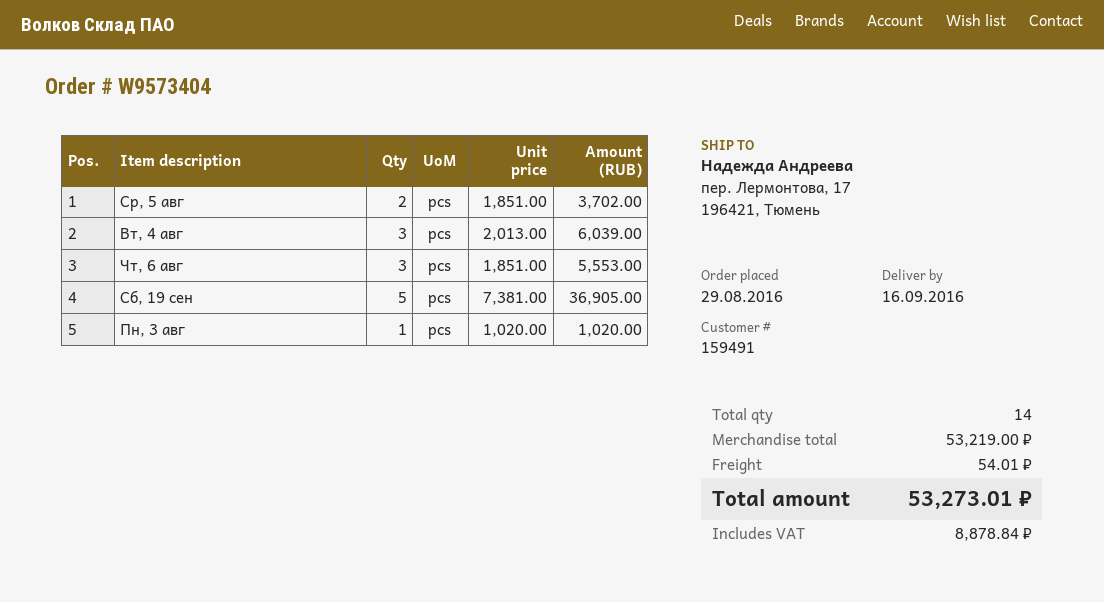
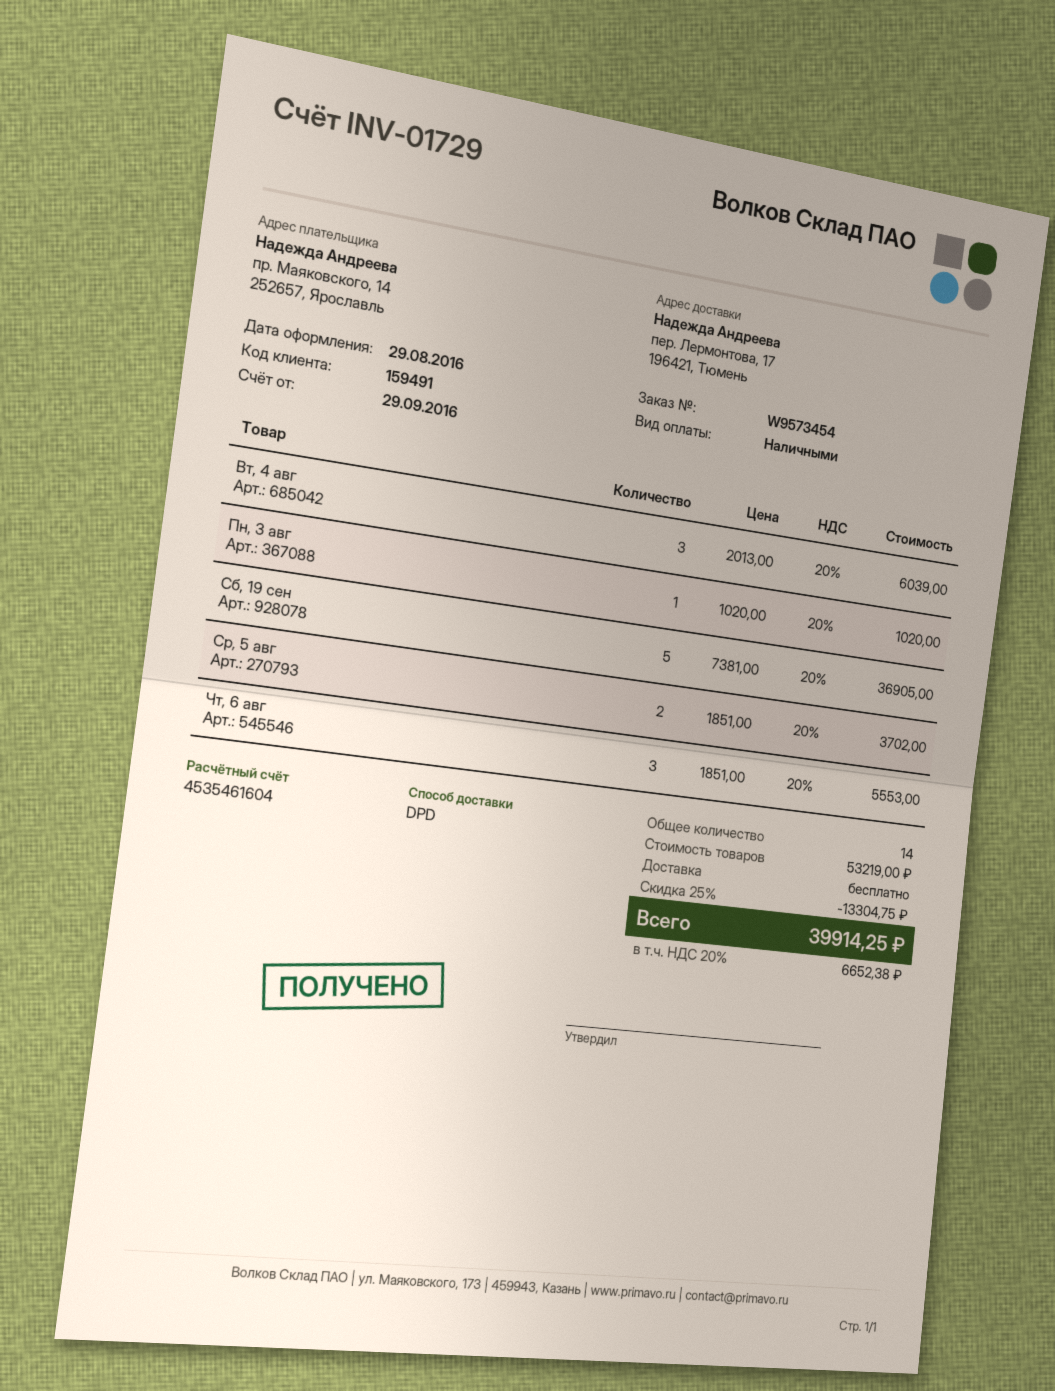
order number: W9573404 -> W9573454
discount: none -> 25% = 13304.75
shipping: 54.01 -> 0.00
tax: 8878.84 -> 6652.38
total: 53273.01 -> 39914.25

